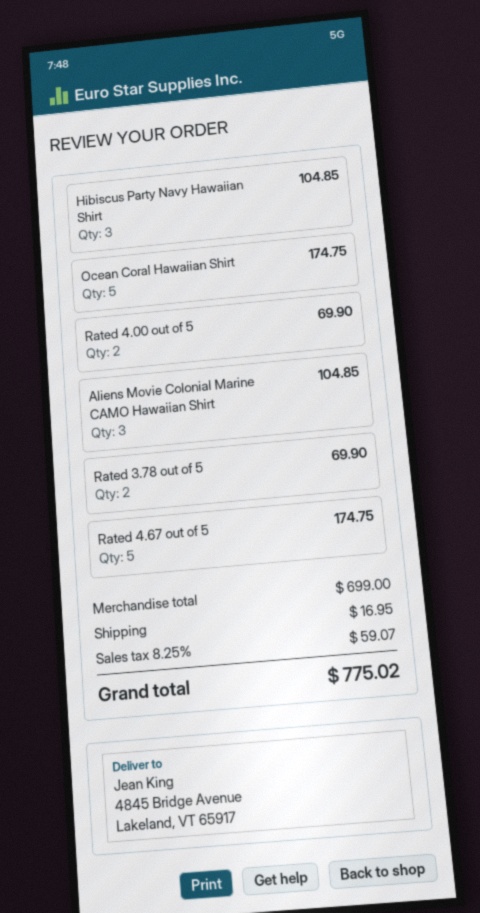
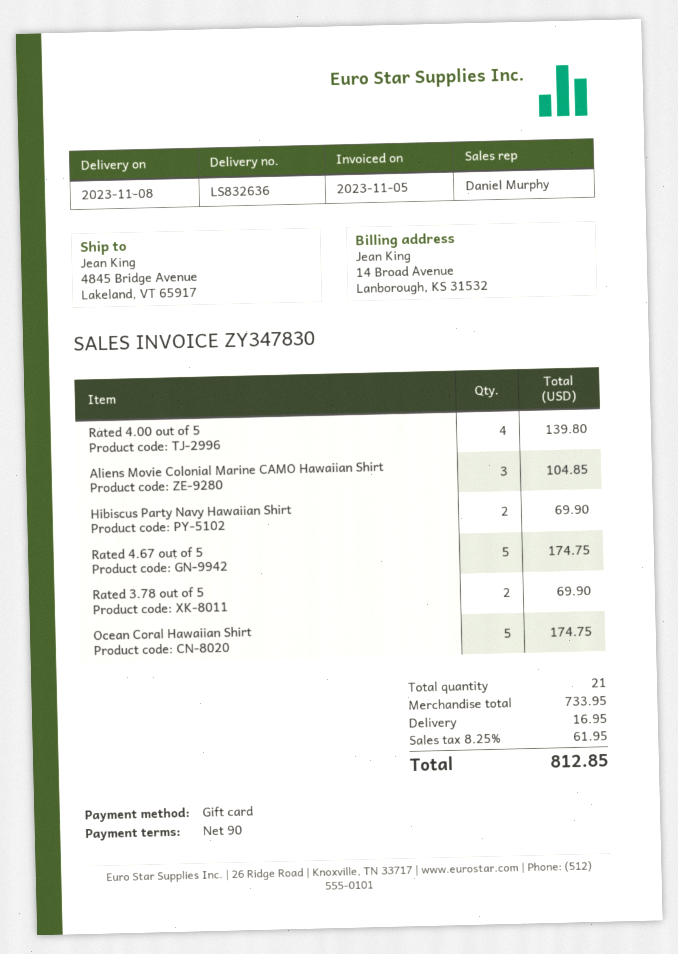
Hibiscus Party Navy Hawaiian Shirt: 3 for 104.85 -> 2 for 69.90
Rated 4.00 out of 5: 2 for 69.90 -> 4 for 139.80
subtotal: 699.00 -> 733.95
tax: 8.25% = 59.07 -> 8.25% = 61.95
total: 775.02 -> 812.85

